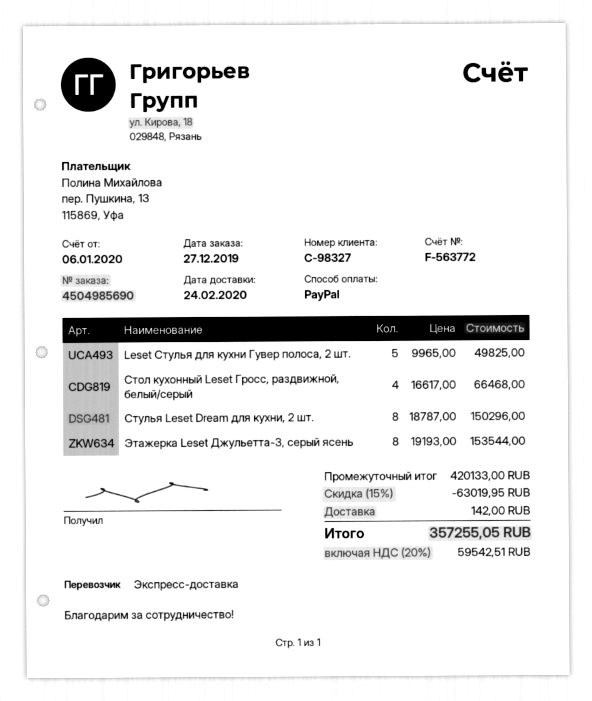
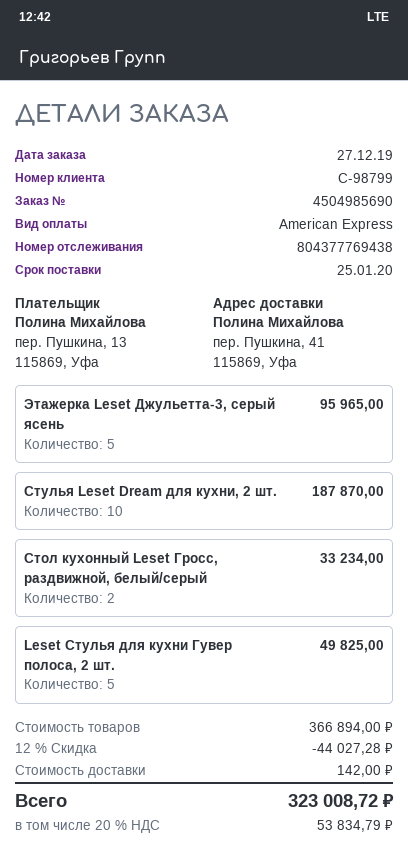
delivery date: 2020-02-24 -> 2020-01-25
customer number: C-98327 -> C-98799
payment method: PayPal -> American Express
Стол кухонный Leset Гросс, раздвижной, белый/серый: 4 for 66468.00 -> 2 for 33234.00
Стулья Leset Dream для кухни, 2 шт.: 8 for 150296.00 -> 10 for 187870.00
Этажерка Leset Джульетта-3, серый ясень: 8 for 153544.00 -> 5 for 95965.00
subtotal: 420133.00 -> 366894.00
discount: 15% = 63019.95 -> 12% = 44027.28
tax: 20% = 59542.51 -> 20% = 53834.79
total: 357255.05 -> 323008.72

